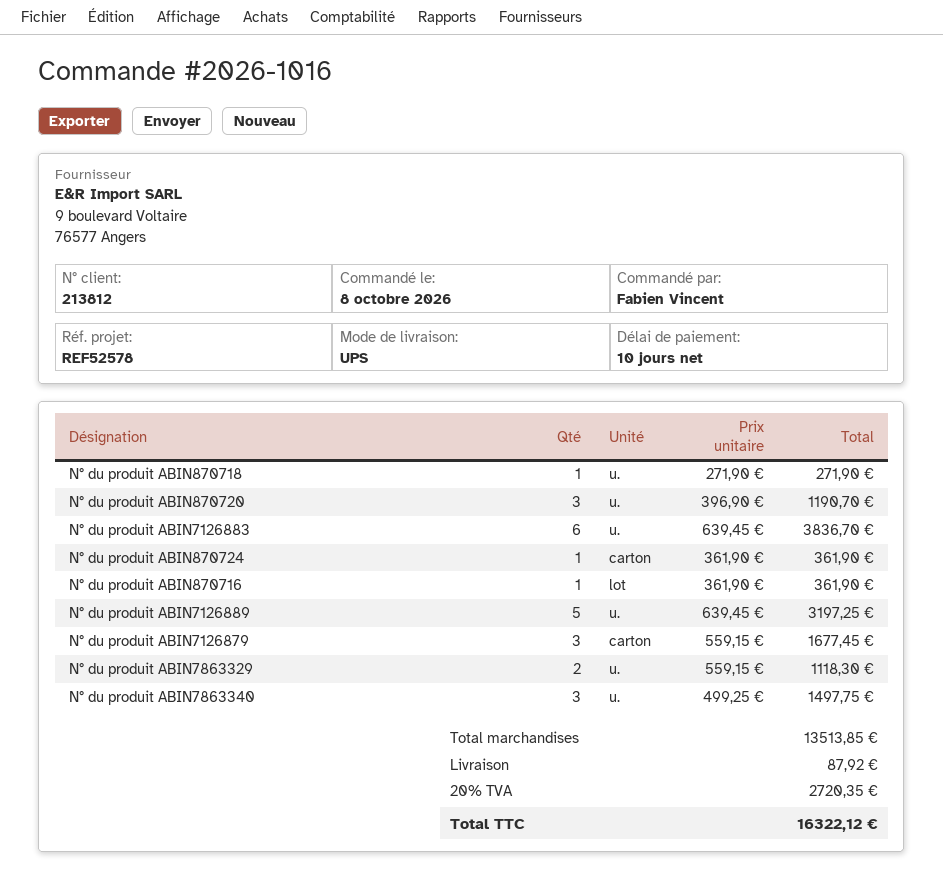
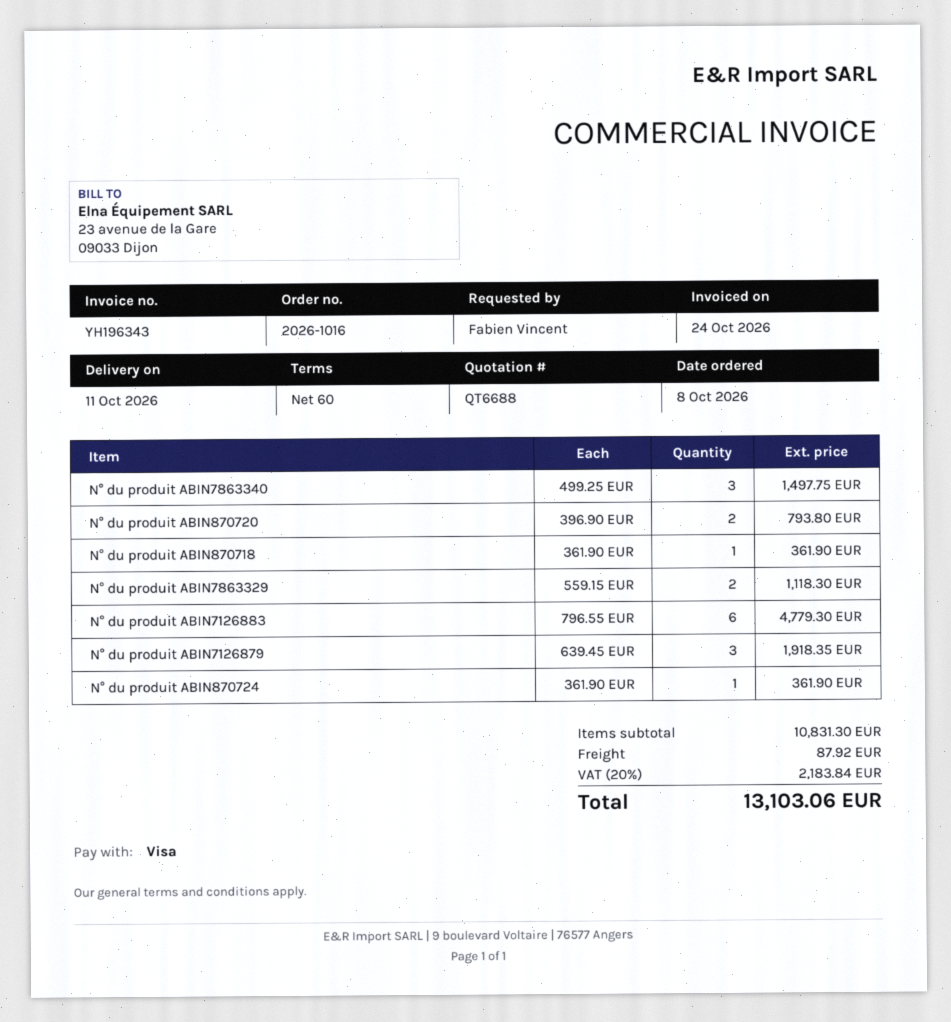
payment terms: 10 days -> 60 days
N° du produit ABIN870718: 1 x 271.90 = 271.90 -> 1 x 361.90 = 361.90
N° du produit ABIN870720: 3 x 396.90 = 1190.70 -> 2 x 396.90 = 793.80
N° du produit ABIN7126883: 6 x 639.45 = 3836.70 -> 6 x 796.55 = 4779.30
N° du produit ABIN870716: 1 x 361.90 = 361.90 -> none
N° du produit ABIN7126889: 5 x 639.45 = 3197.25 -> none
N° du produit ABIN7126879: 3 x 559.15 = 1677.45 -> 3 x 639.45 = 1918.35
subtotal: 13513.85 -> 10831.30
tax: 20% = 2720.35 -> 20% = 2183.84
total: 16322.12 -> 13103.06

